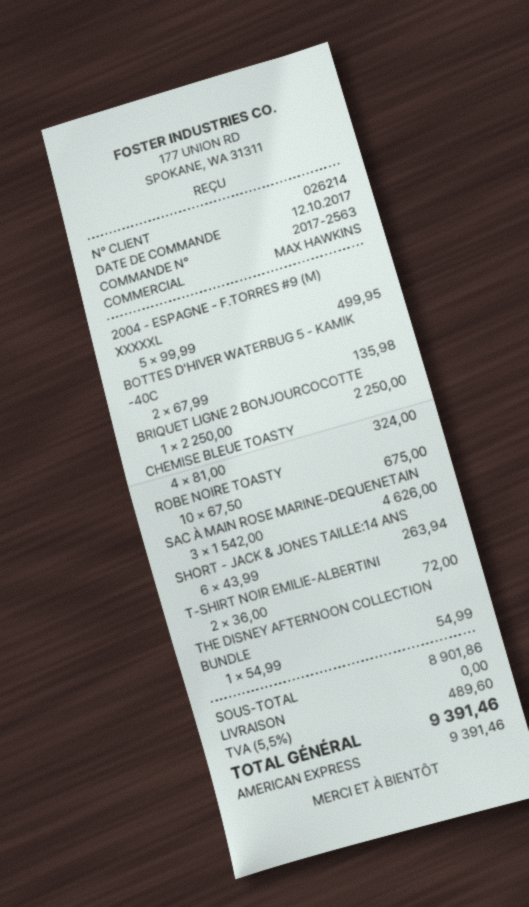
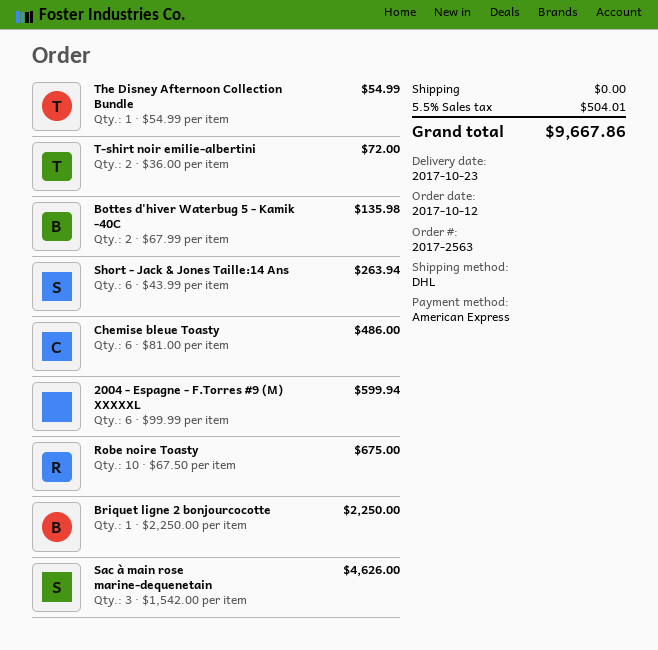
2004 - ESPAGNE - F.TORRES #9 (M) XXXXXL: 5 x 99.99 = 499.95 -> 6 x 99.99 = 599.94
CHEMISE BLEUE TOASTY: 4 x 81.00 = 324.00 -> 6 x 81.00 = 486.00
tax: 5.5% = 489.60 -> 5.5% = 504.01
total: 9391.46 -> 9667.86

